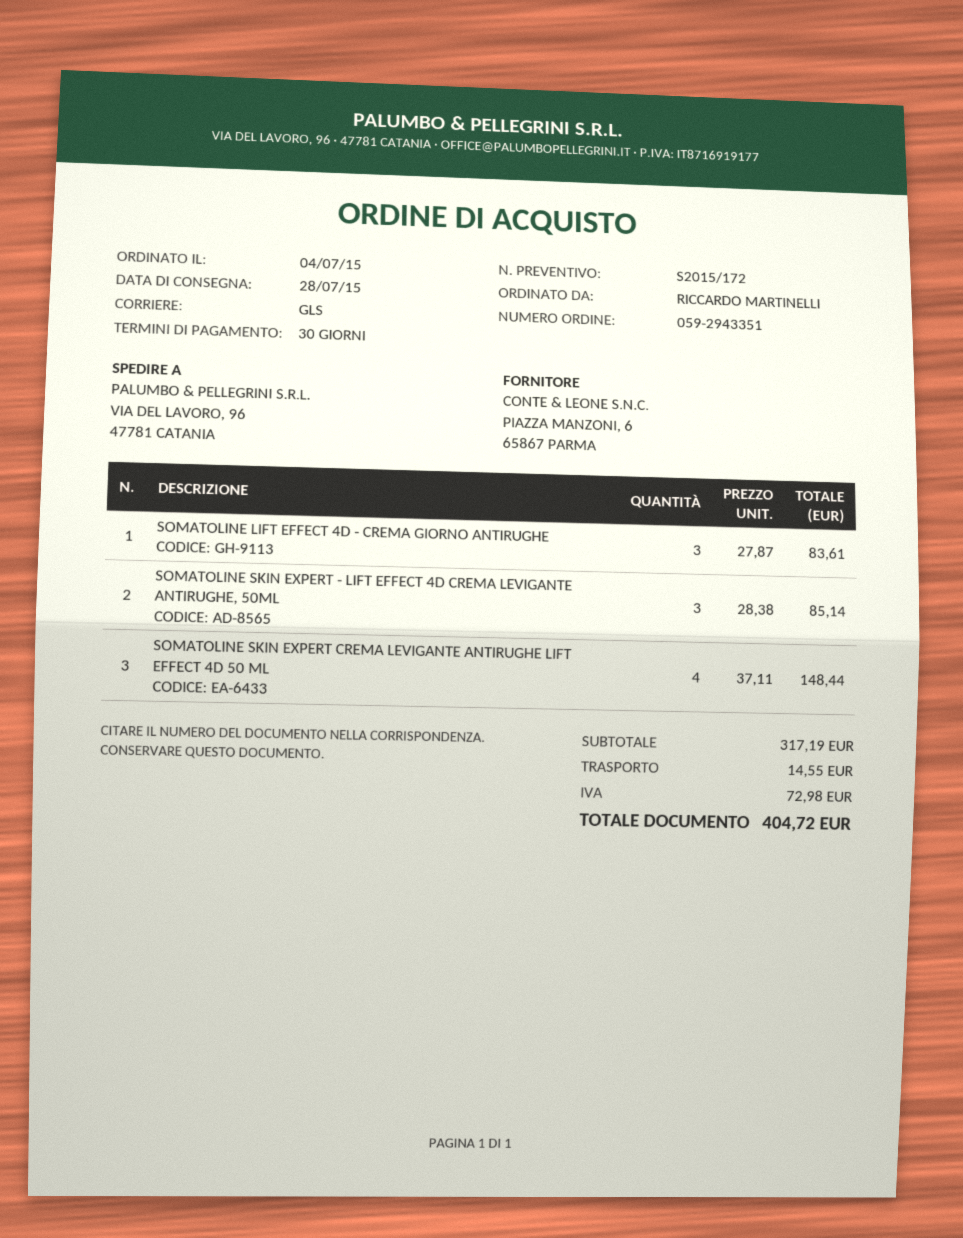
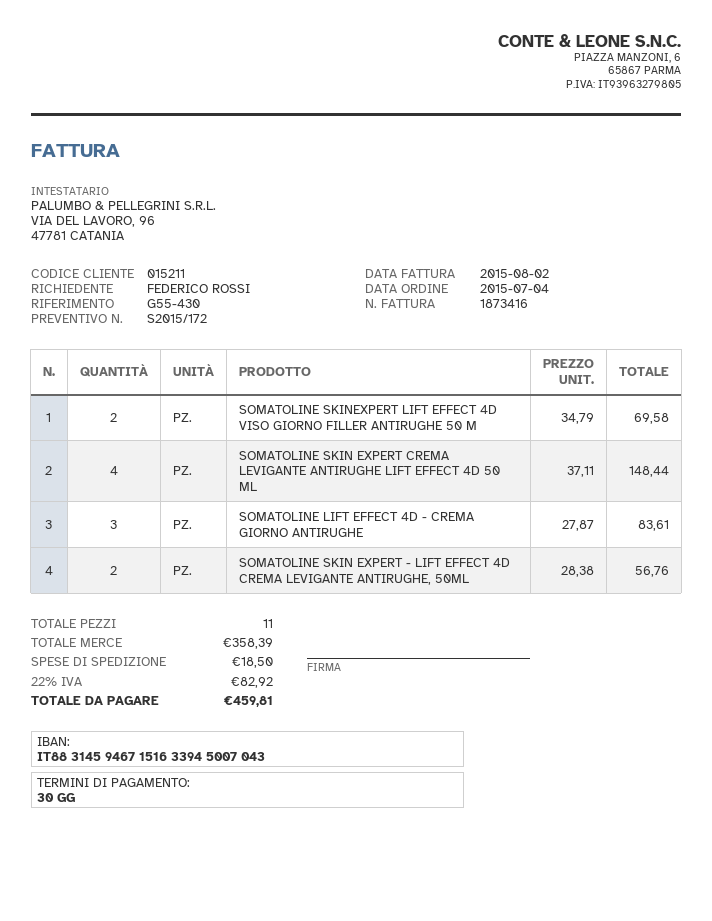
ordered by: RICCARDO MARTINELLI -> FEDERICO ROSSI
SOMATOLINE SKIN EXPERT - LIFT EFFECT 4D CREMA LEVIGANTE ANTIRUGHE, 50ML: 3 x 28.38 = 85.14 -> 2 x 28.38 = 56.76
SOMATOLINE SKINEXPERT LIFT EFFECT 4D VISO GIORNO FILLER ANTIRUGHE 50 M: none -> 2 x 34.79 = 69.58
subtotal: 317.19 -> 358.39
shipping: 14.55 -> 18.50
tax: 72.98 -> 82.92
total: 404.72 -> 459.81

